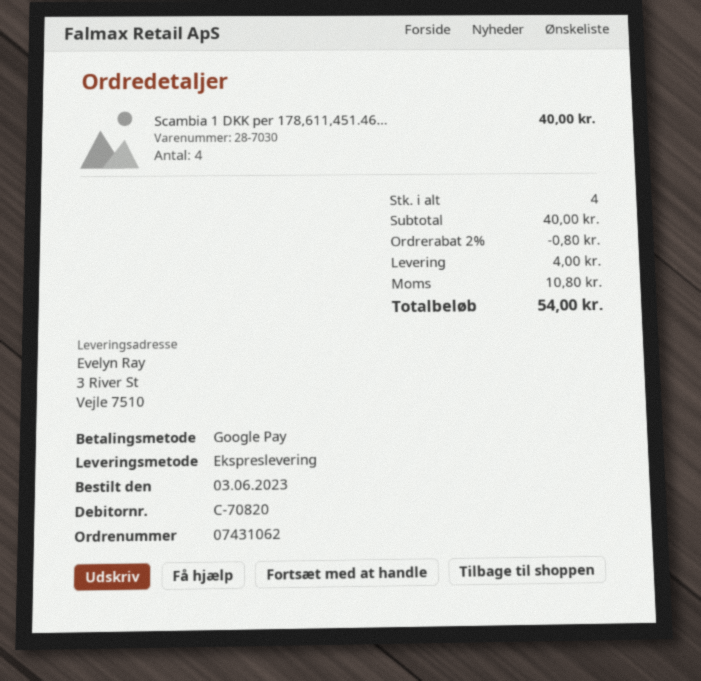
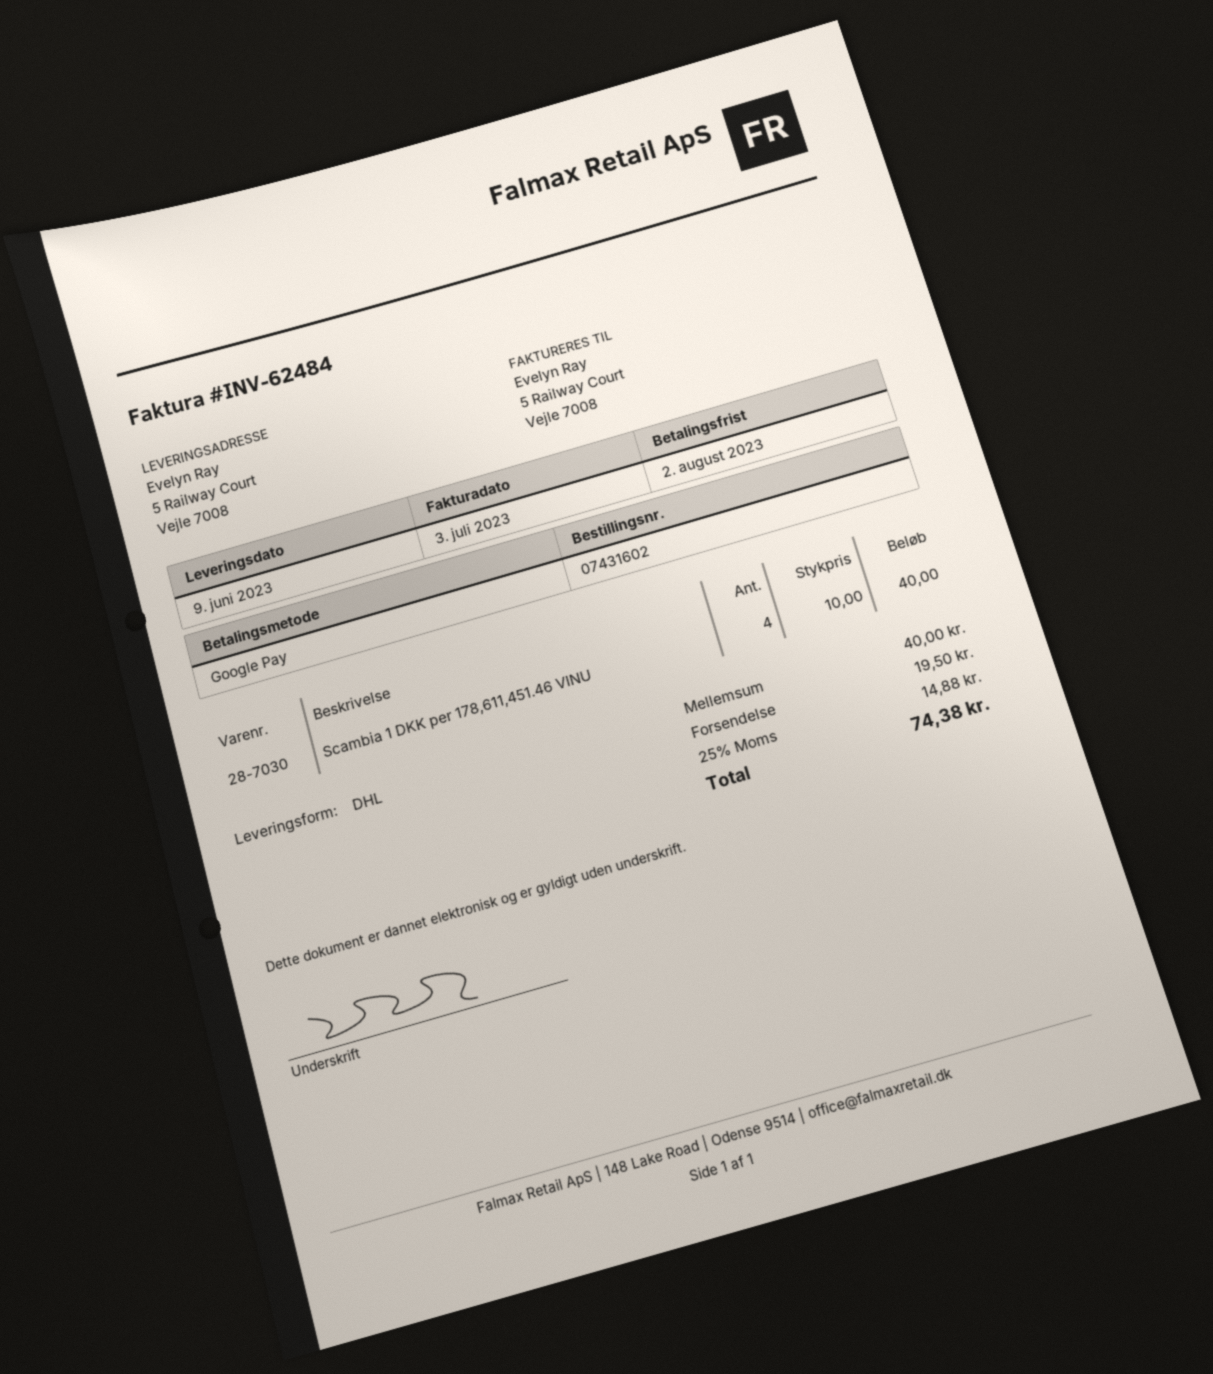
order number: 07431062 -> 07431602
shipping method: express -> DHL
ship to: 3 River St, Vejle 7510 -> 5 Railway Court, Vejle 7008
discount: 2% = 0.80 -> none
shipping: 4.00 -> 19.50
tax: 10.80 -> 14.88
total: 54.00 -> 74.38

